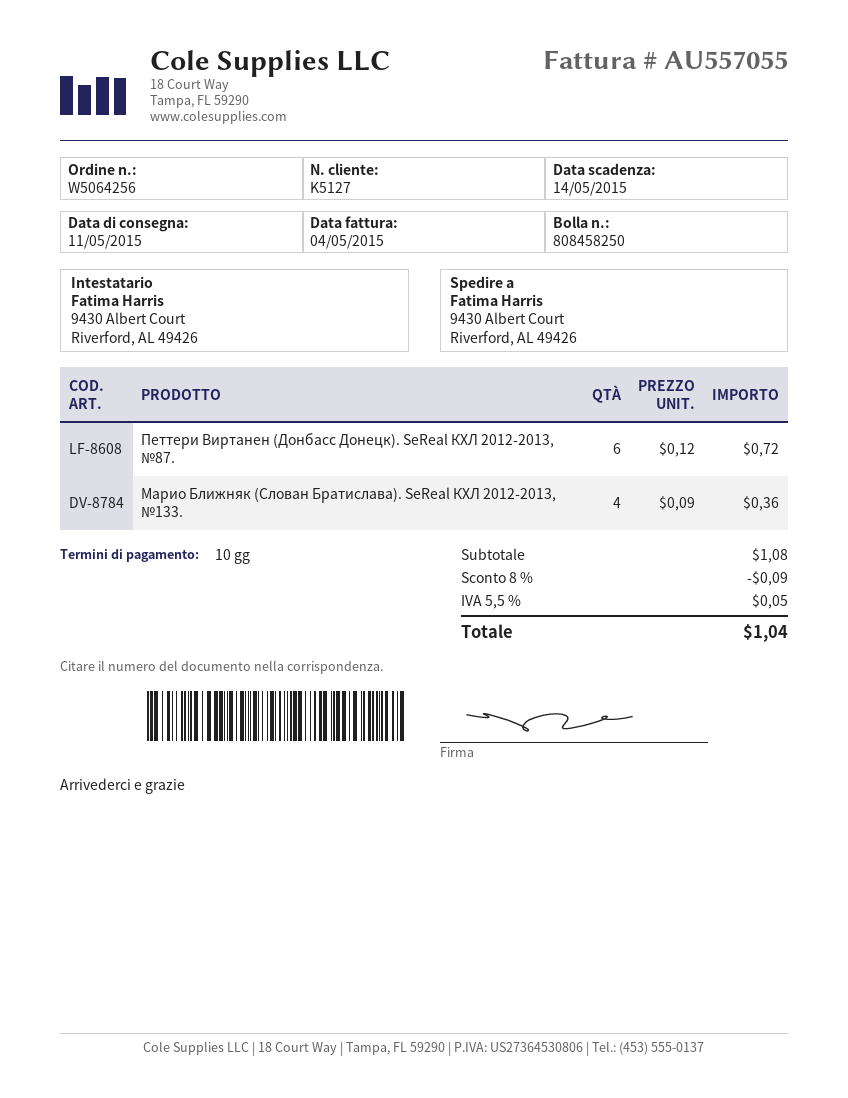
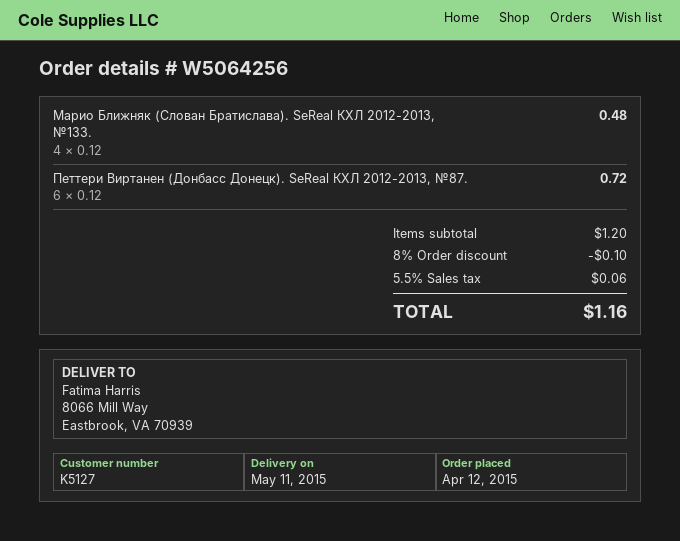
ship to: 9430 Albert Court, Riverford, AL 49426 -> 8066 Mill Way, Eastbrook, VA 70939
Марио Ближняк (Слован Братислава). SeReal КХЛ 2012-2013, №133.: 4 x 0.09 = 0.36 -> 4 x 0.12 = 0.48
subtotal: 1.08 -> 1.20
discount: 8% = 0.09 -> 8% = 0.10
tax: 5.5% = 0.05 -> 5.5% = 0.06
total: 1.04 -> 1.16

